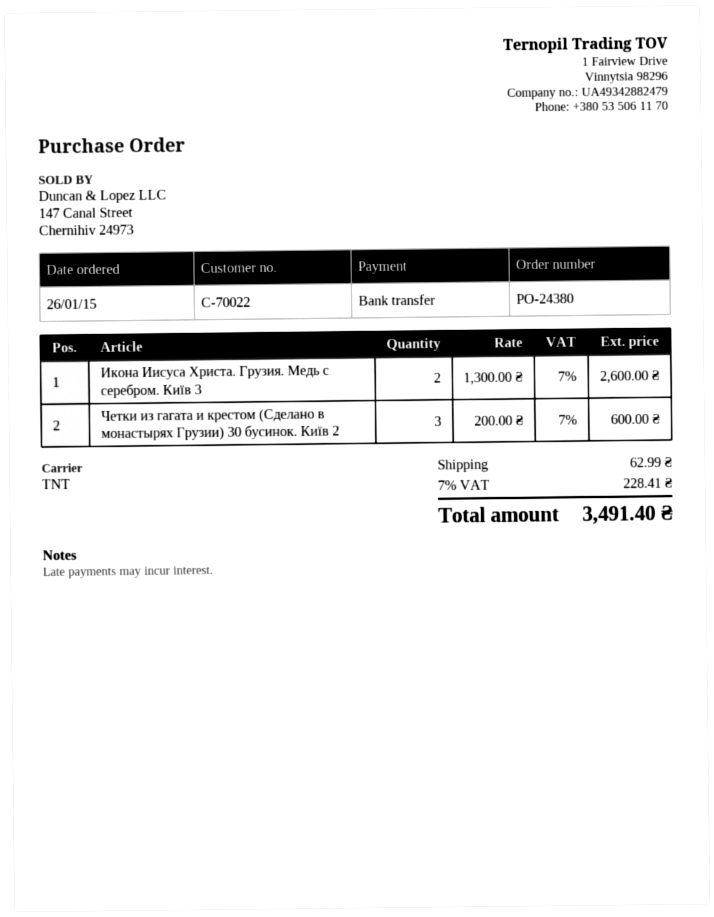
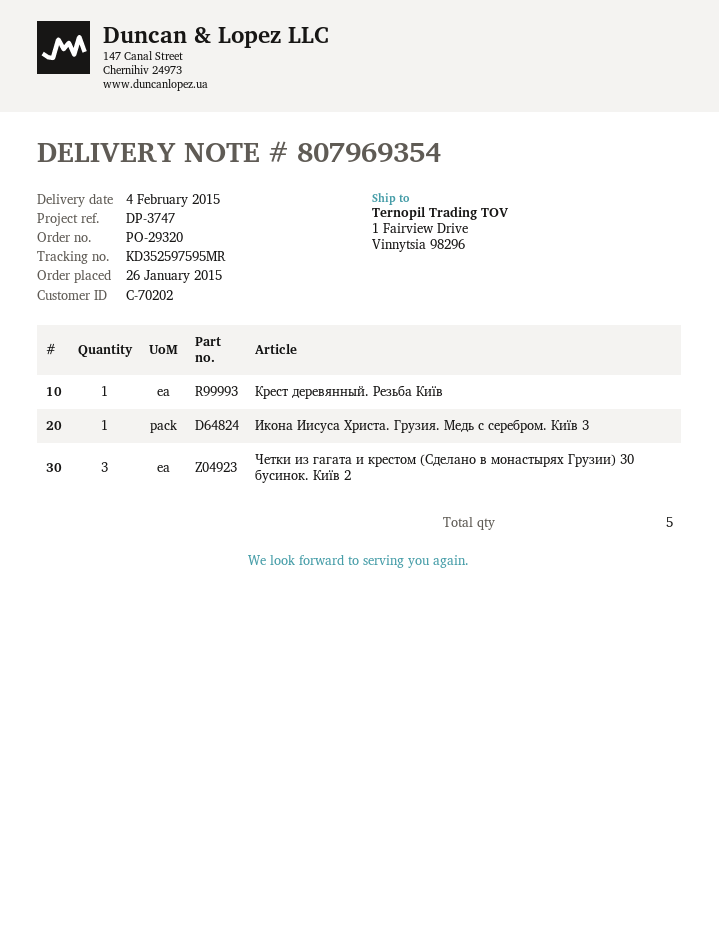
order number: PO-24380 -> PO-29320
customer number: C-70022 -> C-70202
Икона Иисуса Христа. Грузия. Медь с серебром. Київ 3: 2 -> 1
Крест деревянный. Резьба Київ: none -> 1

